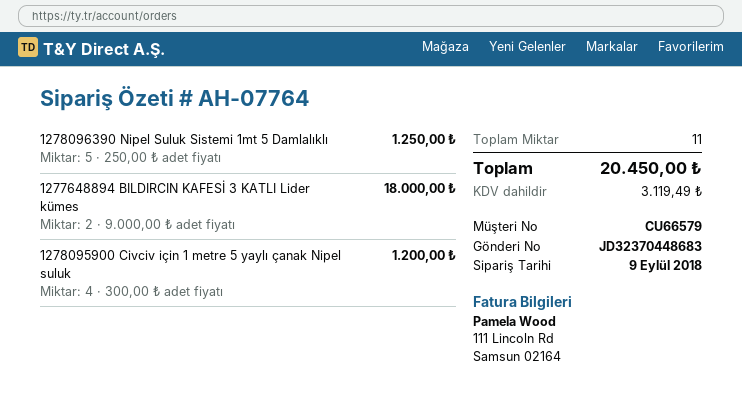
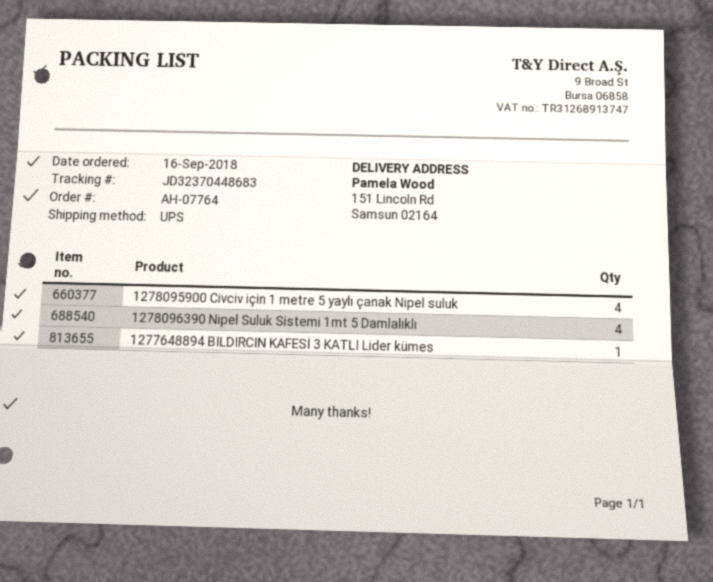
order date: 2018-09-09 -> 2018-09-16
1278096390 Nipel Suluk Sistemi 1mt 5 Damlalıklı: 5 -> 4
1277648894 BILDIRCIN KAFESİ 3 KATLI Lider kümes: 2 -> 1

